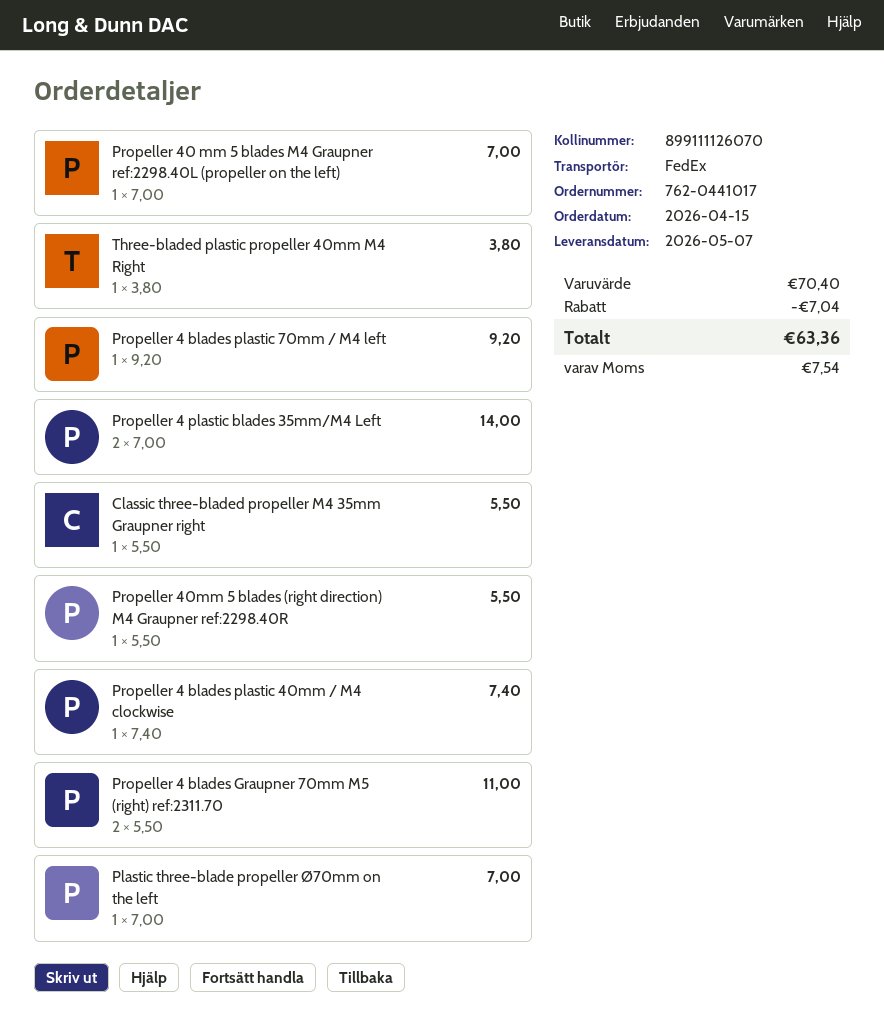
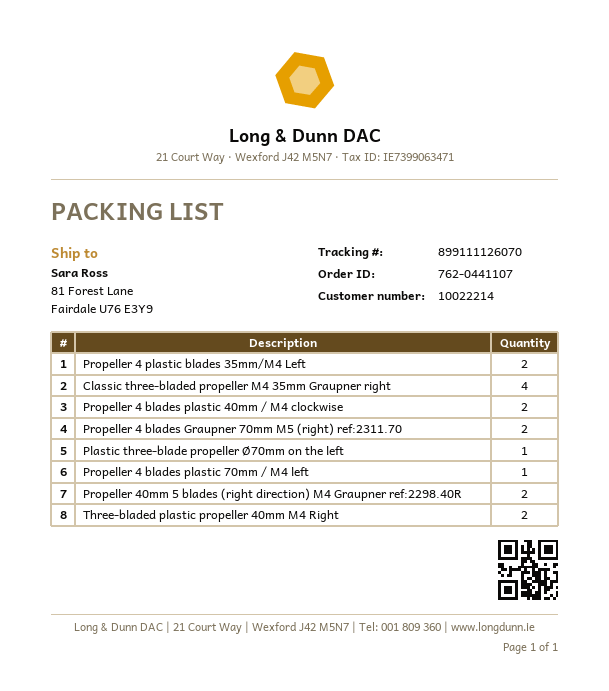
order number: 762-0441017 -> 762-0441107
Propeller 40 mm 5 blades M4 Graupner ref:2298.40L (propeller on the left): 1 -> none
Three-bladed plastic propeller 40mm M4 Right: 1 -> 2
Classic three-bladed propeller M4 35mm Graupner right: 1 -> 4
Propeller 40mm 5 blades (right direction) M4 Graupner ref:2298.40R: 1 -> 2
Propeller 4 blades plastic 40mm / M4 clockwise: 1 -> 2

